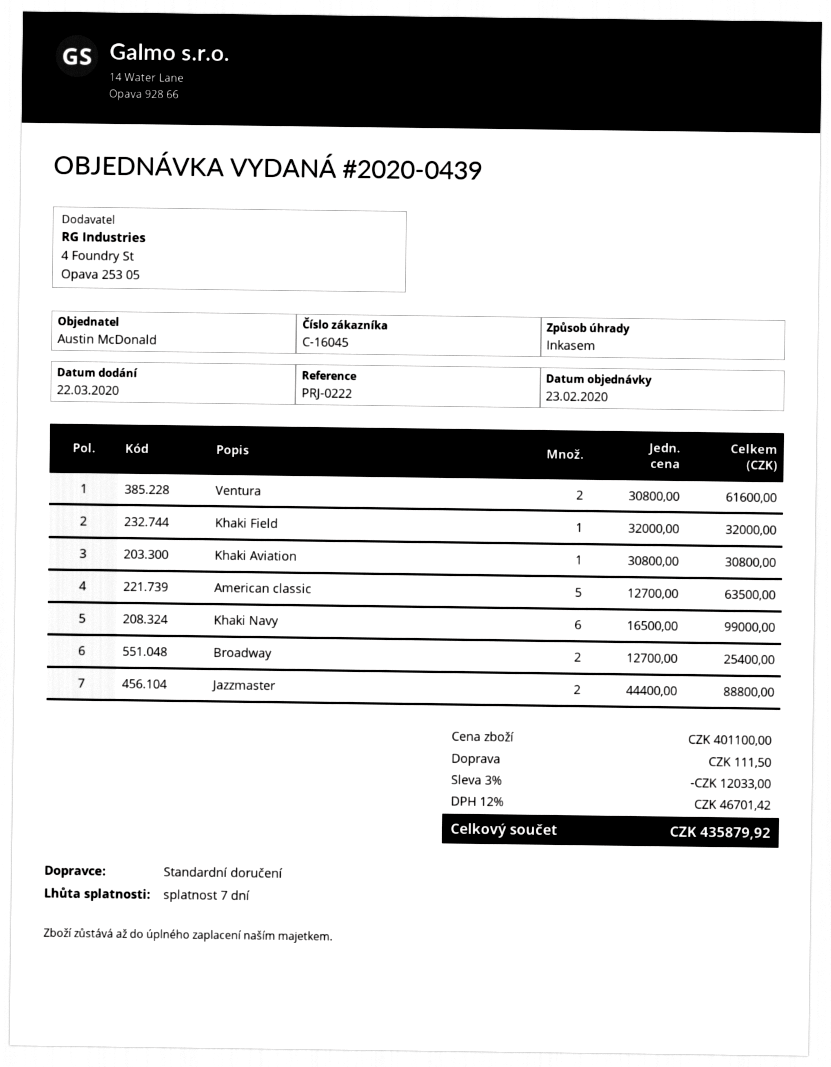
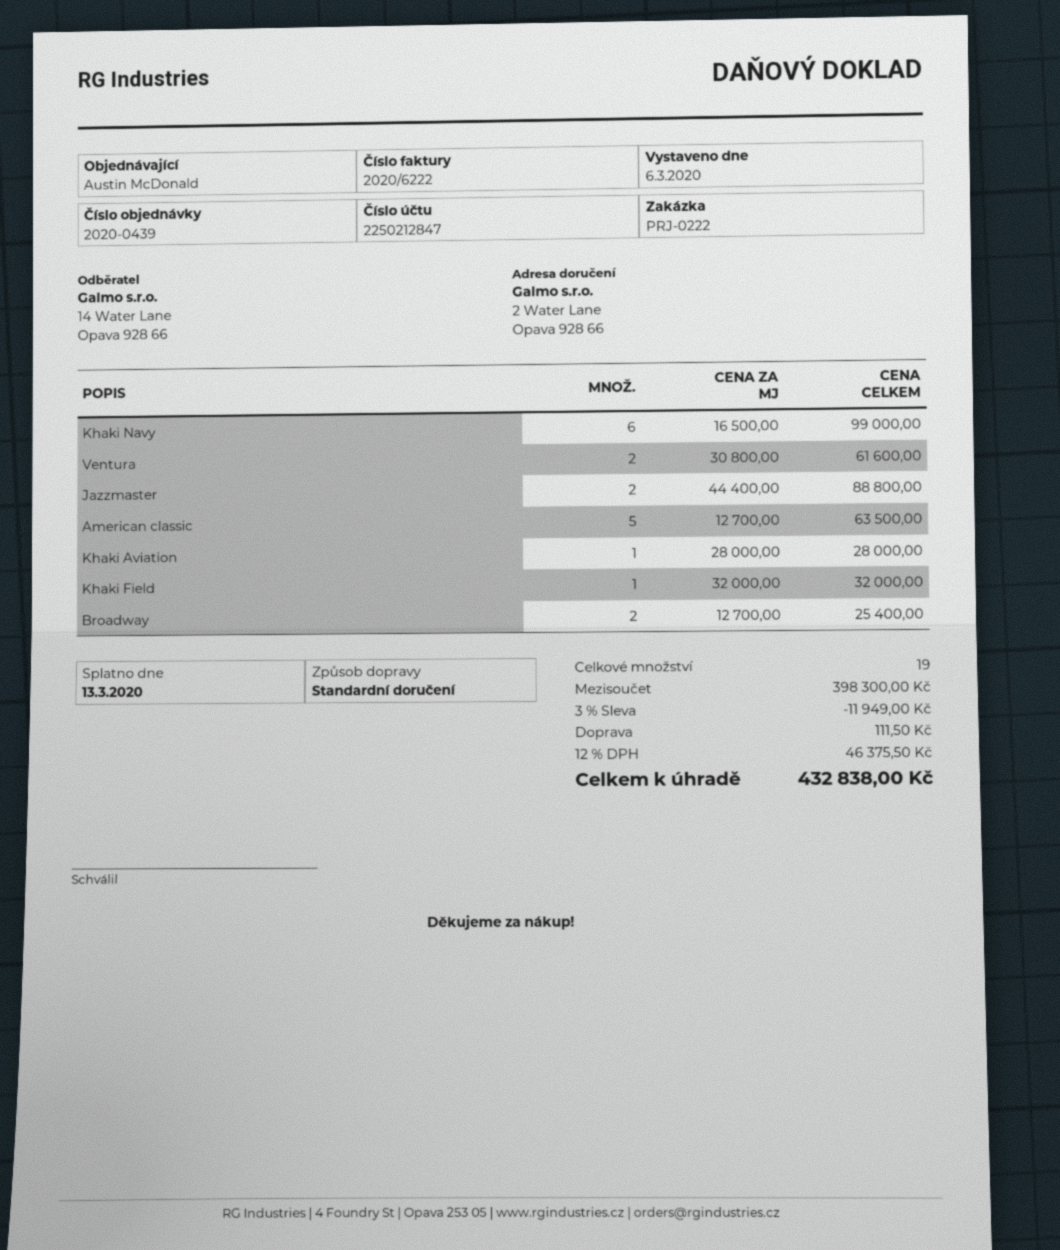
Khaki Aviation: 1 x 30800.00 = 30800.00 -> 1 x 28000.00 = 28000.00
subtotal: 401100.00 -> 398300.00
discount: 3% = 12033.00 -> 3% = 11949.00
tax: 12% = 46701.42 -> 12% = 46375.50
total: 435879.92 -> 432838.00

